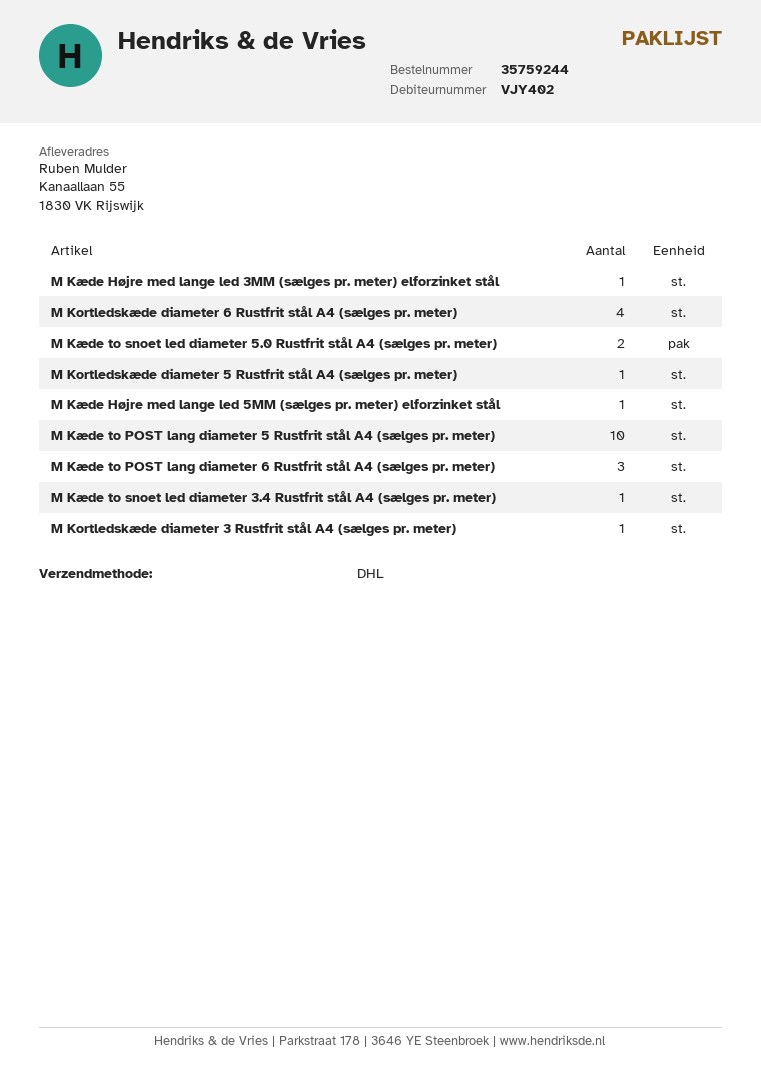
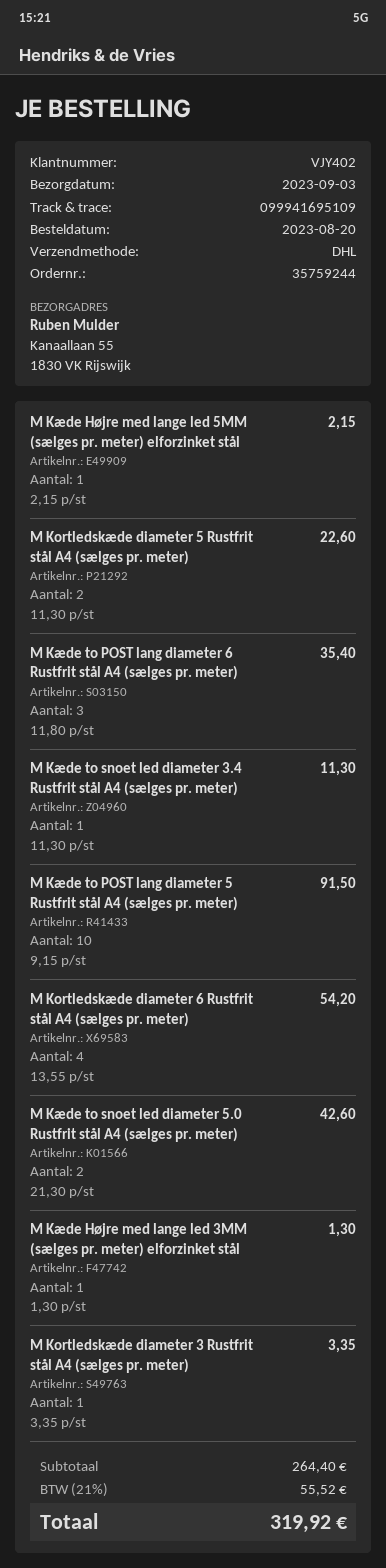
M Kortledskæde diameter 5 Rustfrit stål A4 (sælges pr. meter): 1 -> 2

